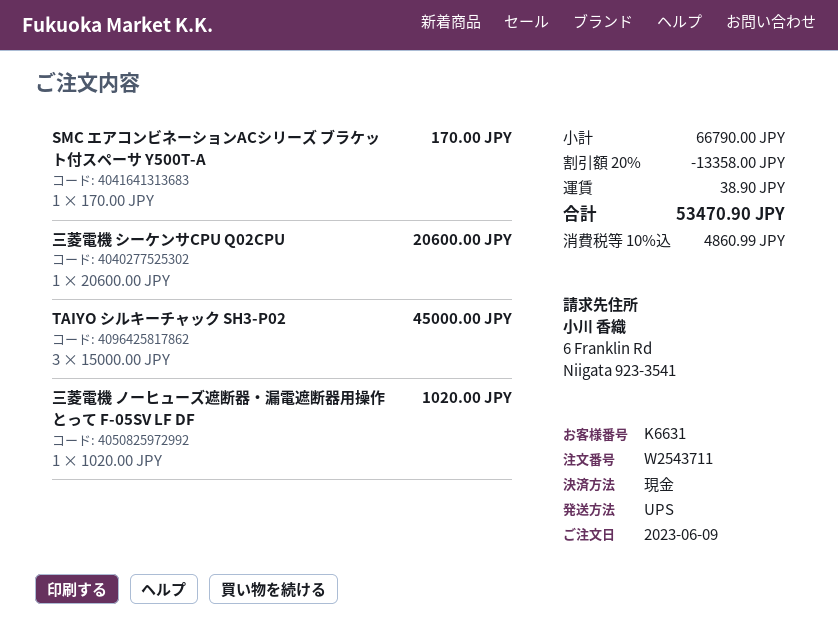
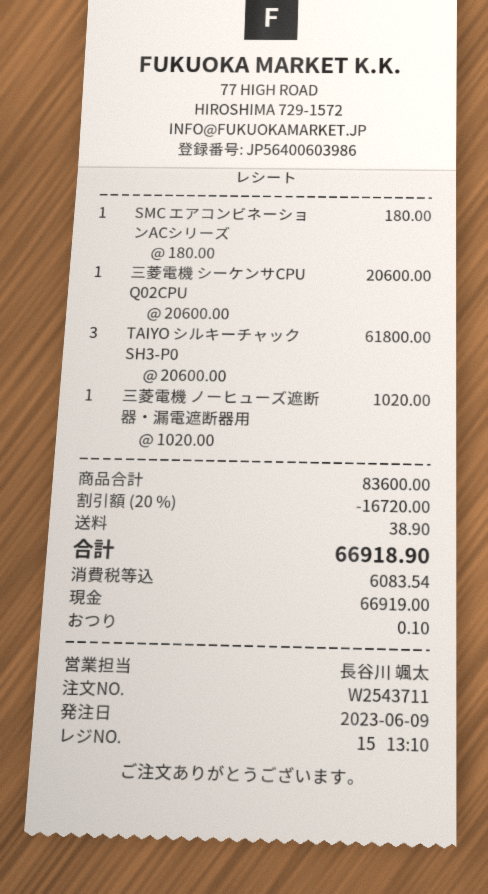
SMC エアコンビネーションACシリーズ ブラケット付スペーサ Y500T-A: 1 x 170.00 = 170.00 -> 1 x 180.00 = 180.00
TAIYO シルキーチャック SH3-P02: 3 x 15000.00 = 45000.00 -> 3 x 20600.00 = 61800.00
subtotal: 66790.00 -> 83600.00
discount: 20% = 13358.00 -> 20% = 16720.00
tax: 4860.99 -> 6083.54
total: 53470.90 -> 66918.90

